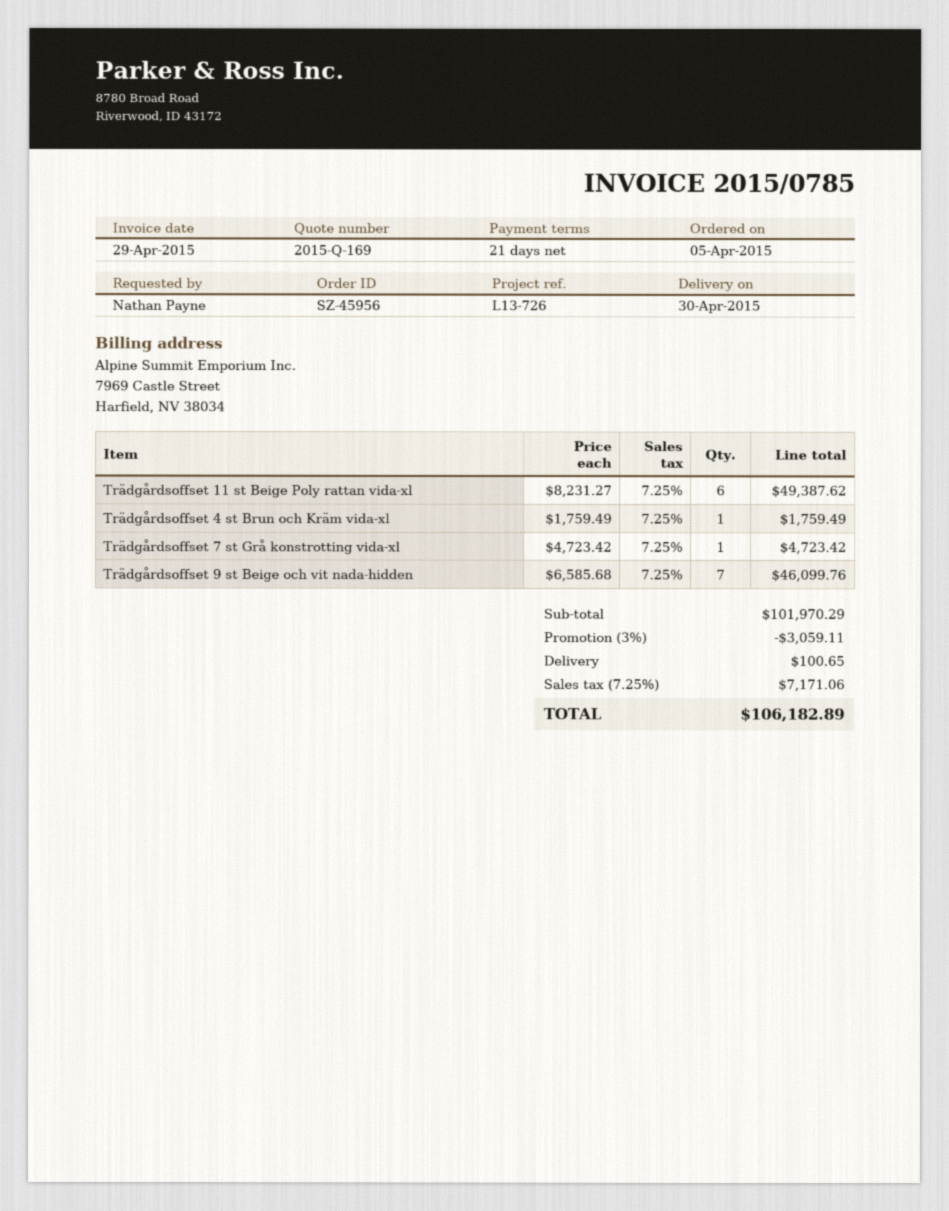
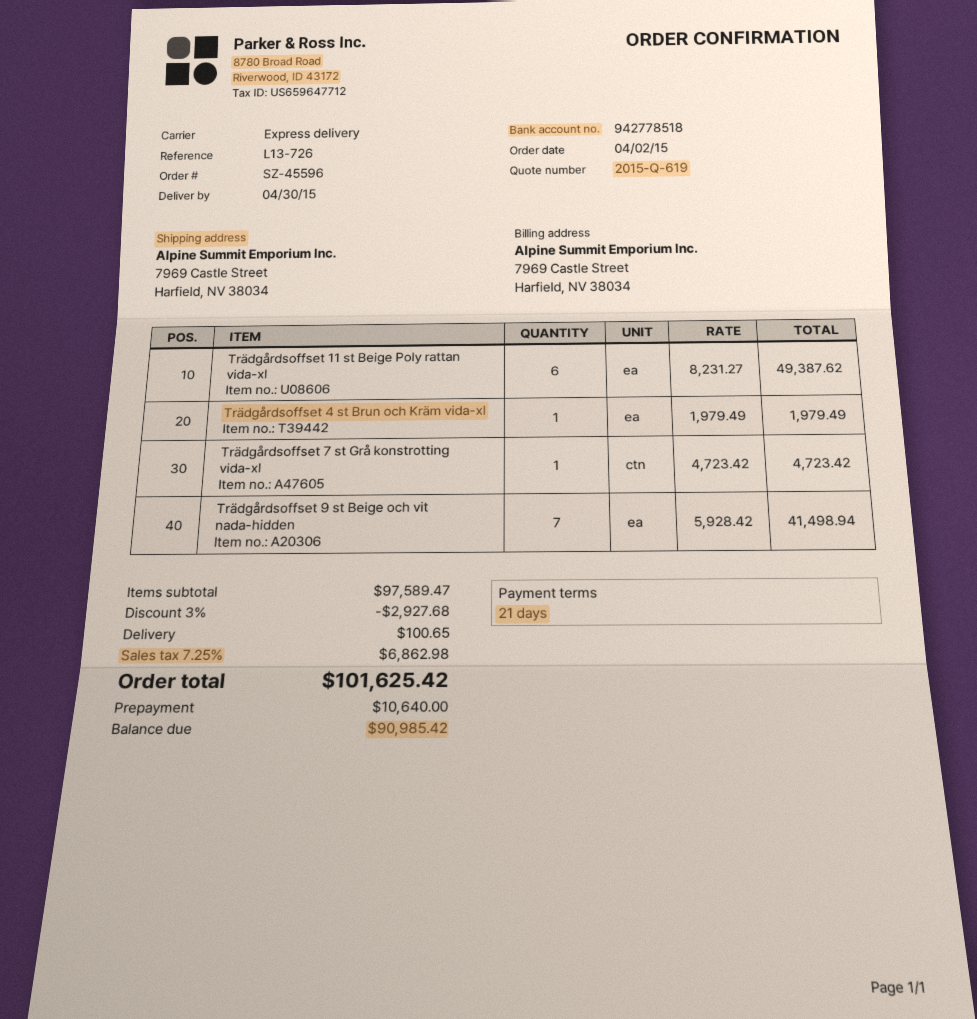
quote number: 2015-Q-169 -> 2015-Q-619
order number: SZ-45956 -> SZ-45596
order date: 2015-04-05 -> 2015-04-02
Trädgårdsoffset 4 st Brun och Kräm vida-xl: 1 x 1759.49 = 1759.49 -> 1 x 1979.49 = 1979.49
Trädgårdsoffset 9 st Beige och vit nada-hidden: 7 x 6585.68 = 46099.76 -> 7 x 5928.42 = 41498.94
subtotal: 101970.29 -> 97589.47
discount: 3% = 3059.11 -> 3% = 2927.68
tax: 7.25% = 7171.06 -> 7.25% = 6862.98
total: 106182.89 -> 101625.42

